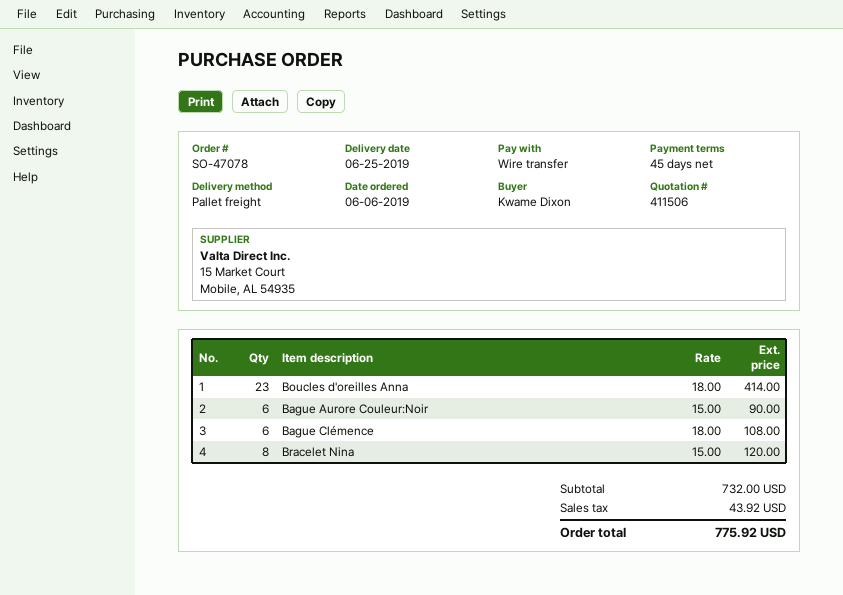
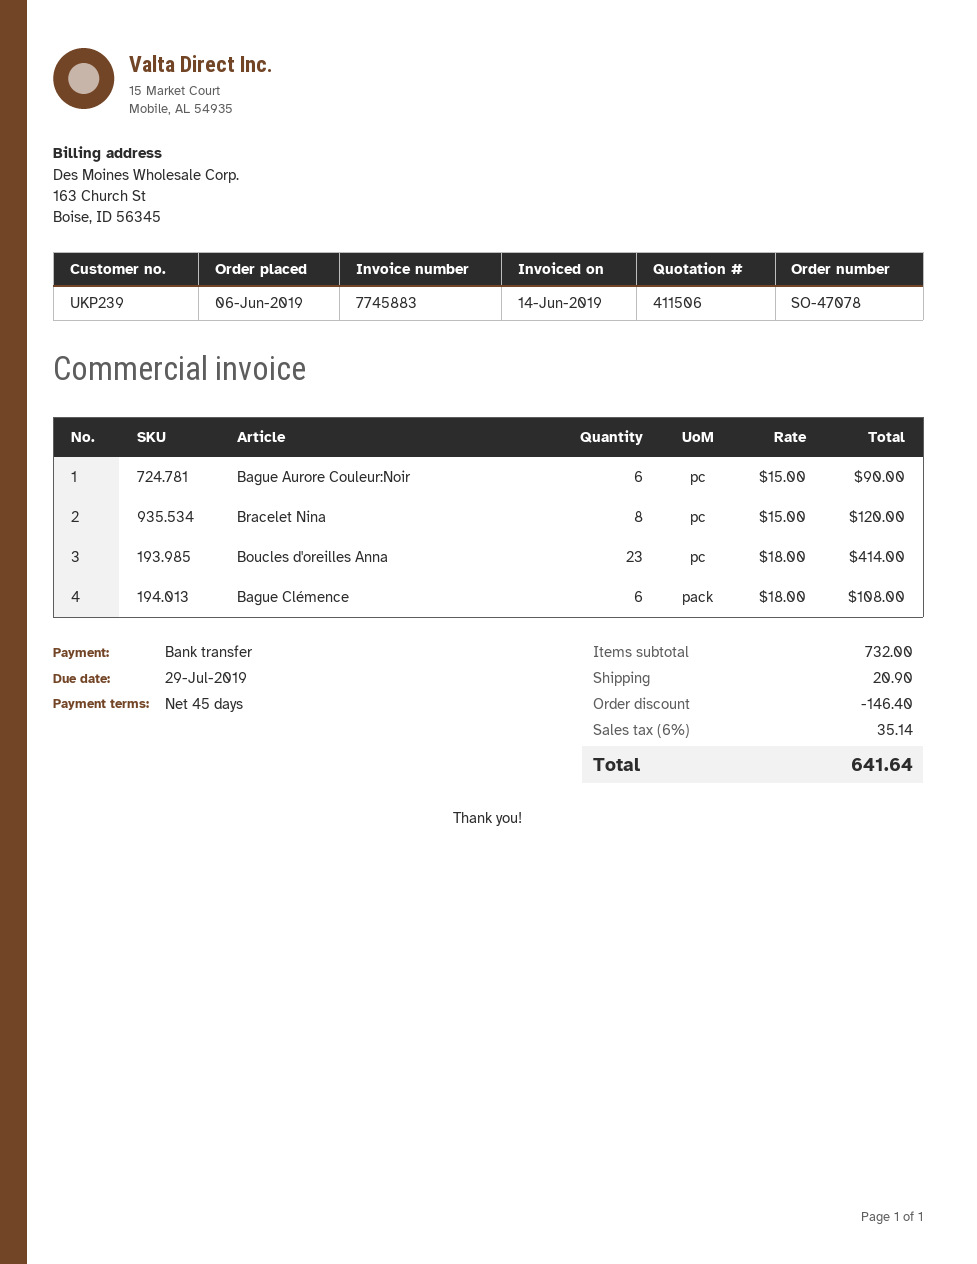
discount: none -> 146.40
shipping: none -> 20.90
tax: 43.92 -> 35.14
total: 775.92 -> 641.64

